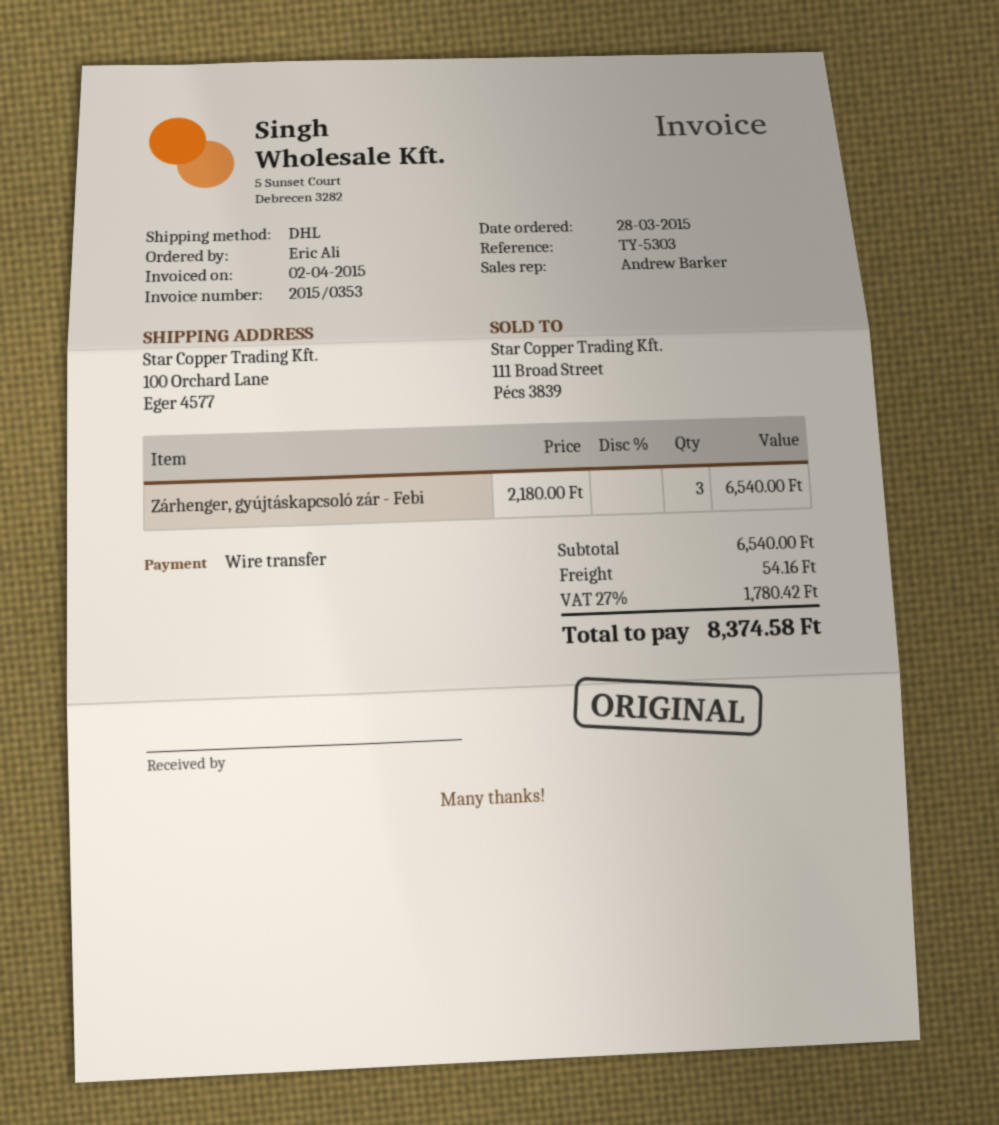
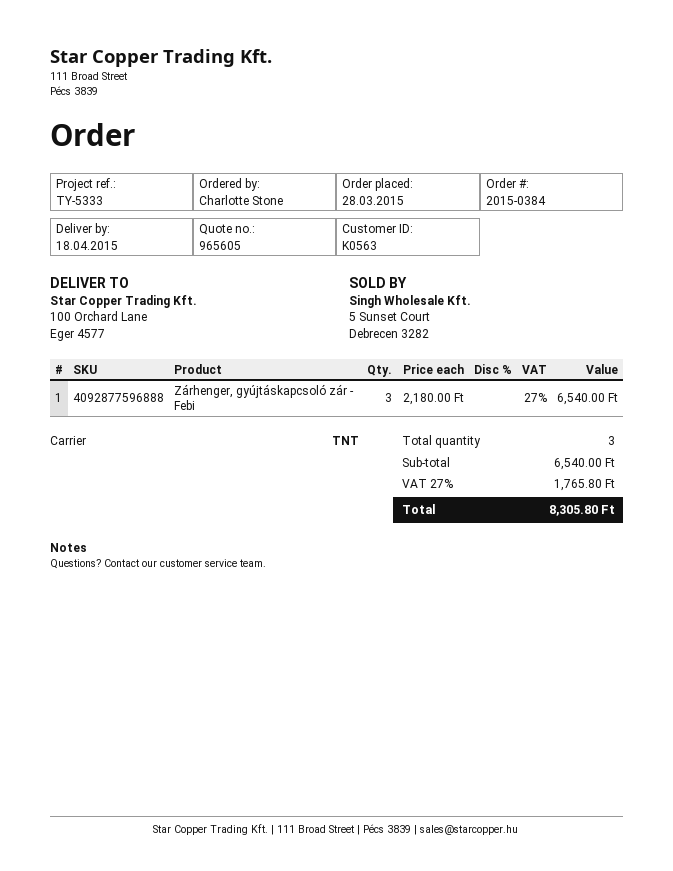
reference: TY-5303 -> TY-5333
ordered by: Eric Ali -> Charlotte Stone
shipping method: DHL -> TNT
shipping: 54.16 -> none
tax: 27% = 1780.42 -> 27% = 1765.80
total: 8374.58 -> 8305.80

